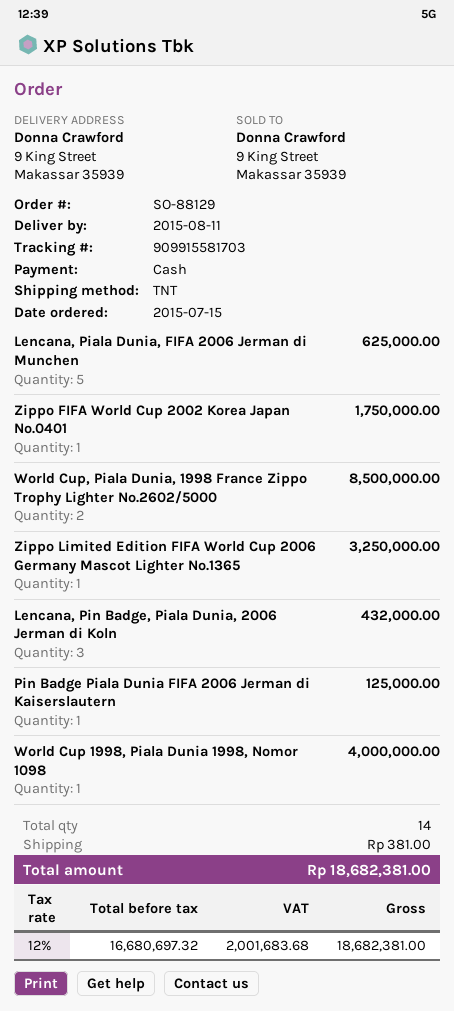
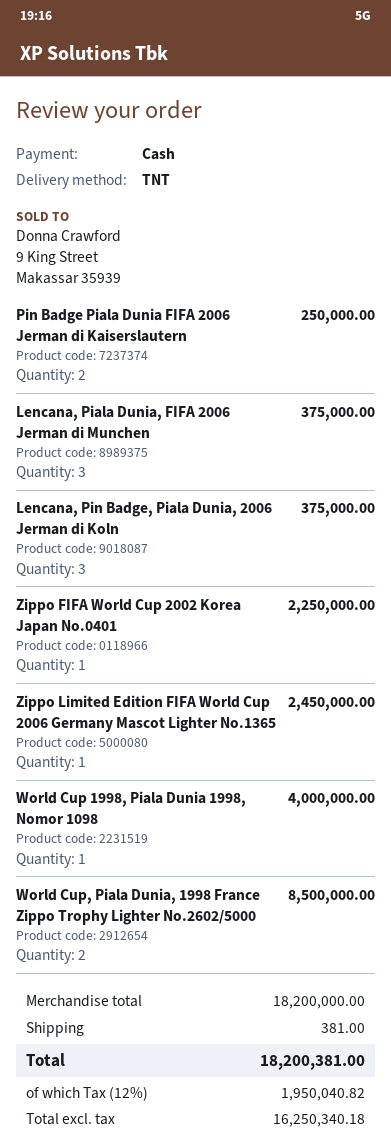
Lencana, Piala Dunia, FIFA 2006 Jerman di Munchen: 5 for 625000.00 -> 3 for 375000.00
Zippo FIFA World Cup 2002 Korea Japan No.0401: 1 for 1750000.00 -> 1 for 2250000.00
Zippo Limited Edition FIFA World Cup 2006 Germany Mascot Lighter No.1365: 1 for 3250000.00 -> 1 for 2450000.00
Lencana, Pin Badge, Piala Dunia, 2006 Jerman di Koln: 3 for 432000.00 -> 3 for 375000.00
Pin Badge Piala Dunia FIFA 2006 Jerman di Kaiserslautern: 1 for 125000.00 -> 2 for 250000.00
net: 16680697.32 -> 16250340.18
tax: 12% = 2001683.68 -> 12% = 1950040.82
total: 18682381.00 -> 18200381.00

